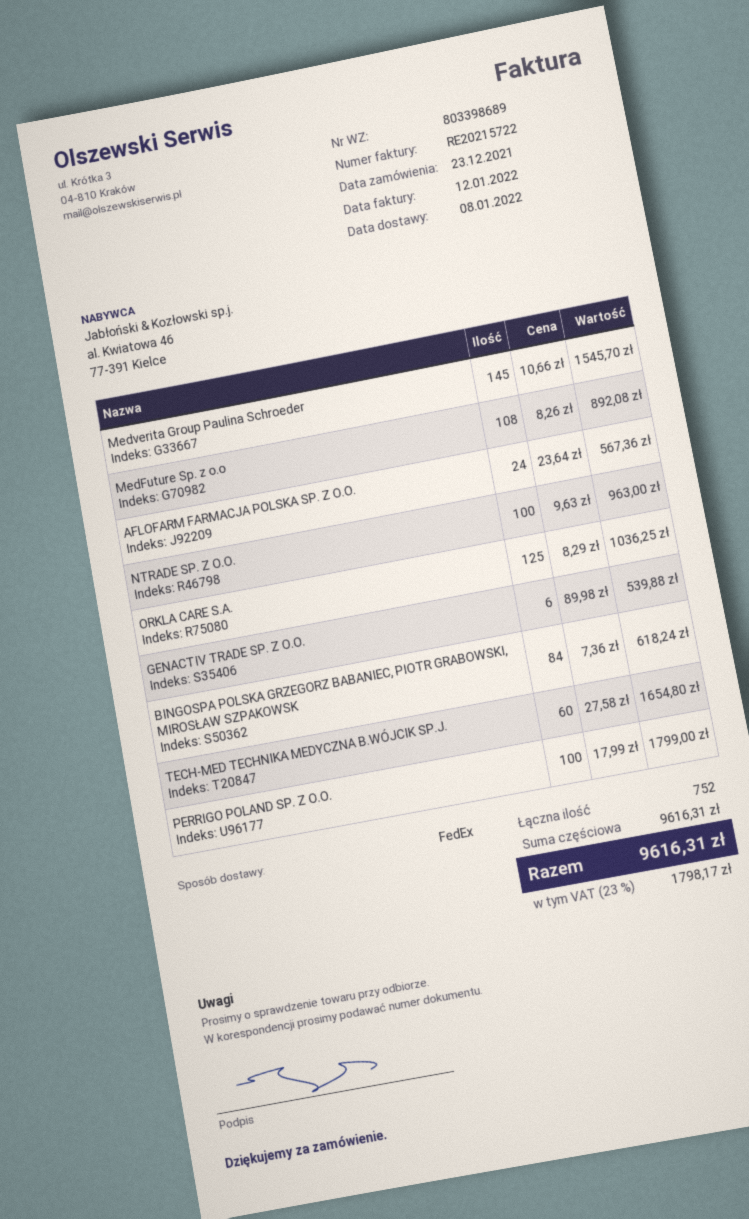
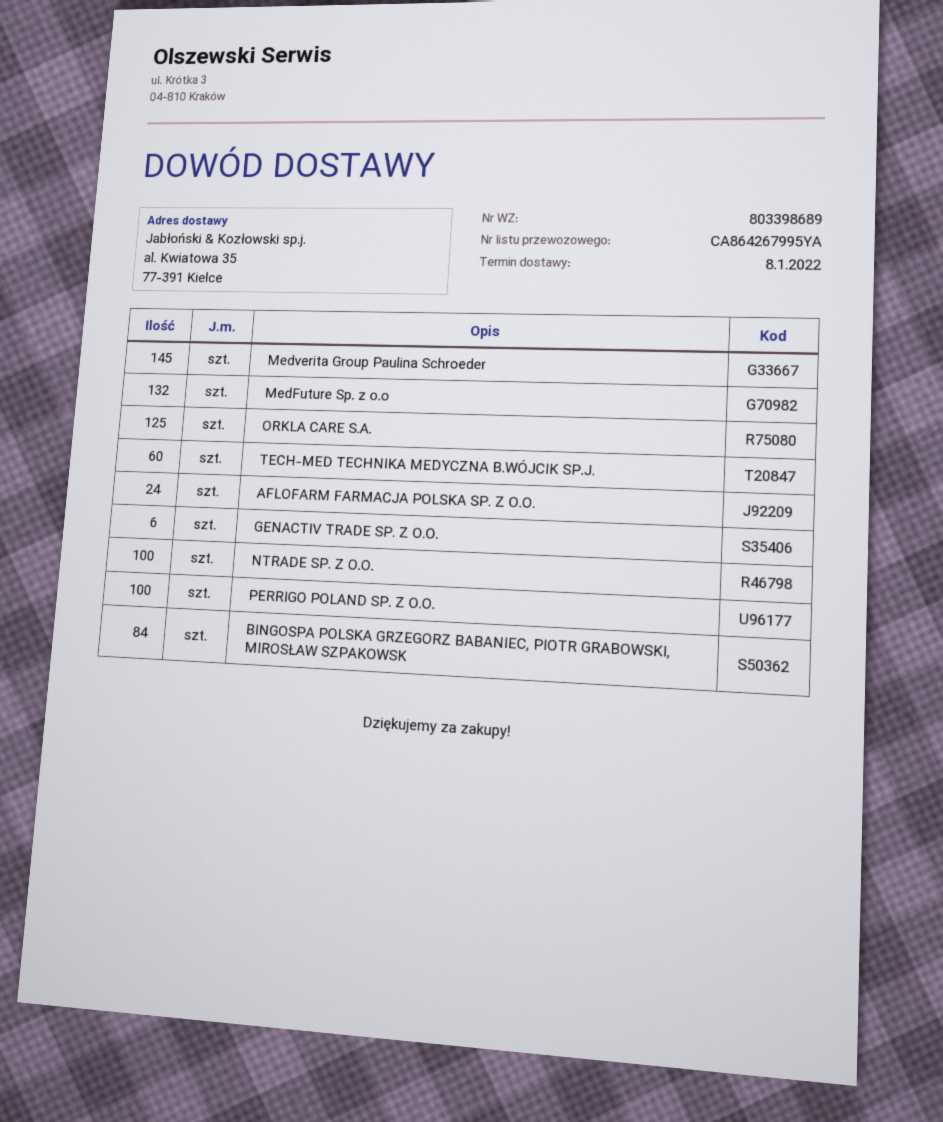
MedFuture Sp. z o.o: 108 -> 132

